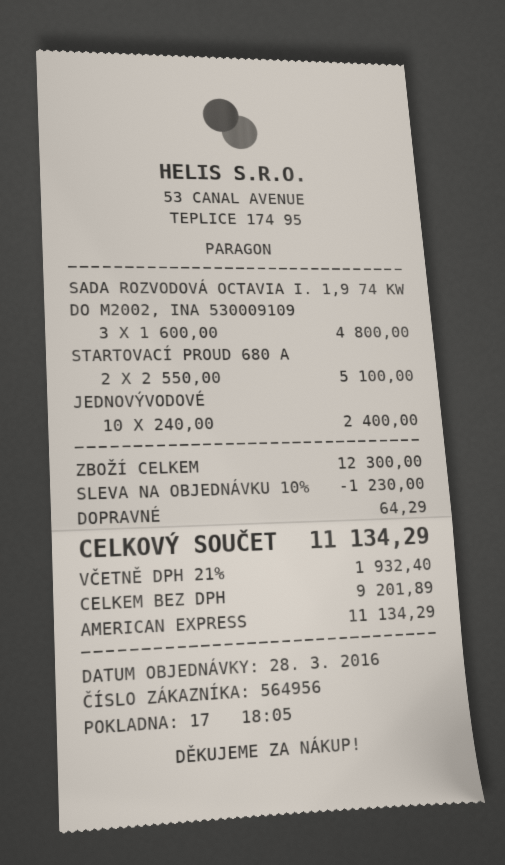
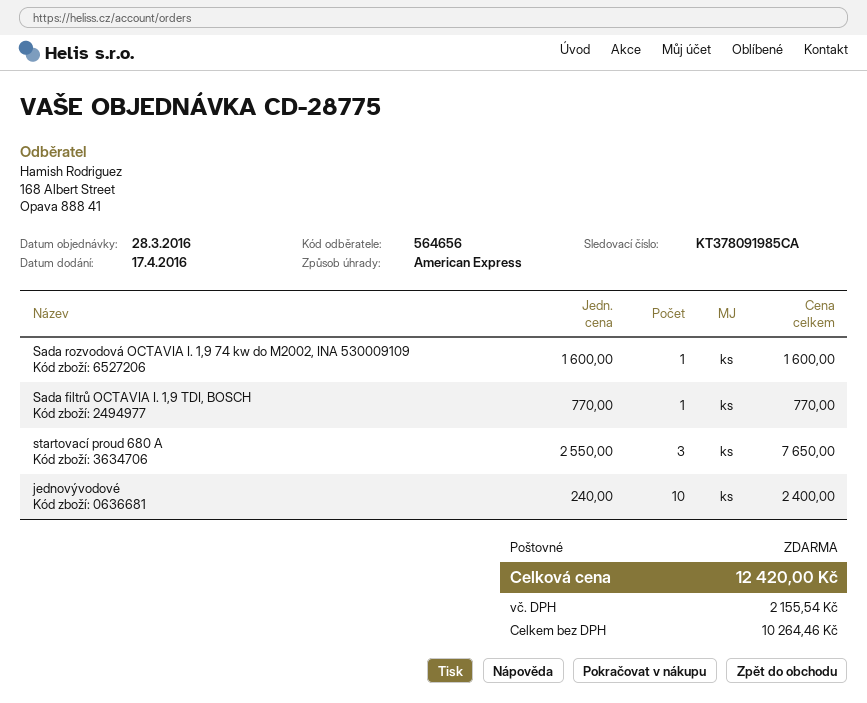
customer number: 564956 -> 564656
SADA ROZVODOVÁ OCTAVIA I. 1,9 74 KW DO M2002, INA 530009109: 3 x 1600.00 = 4800.00 -> 1 x 1600.00 = 1600.00
STARTOVACÍ PROUD 680 A: 2 x 2550.00 = 5100.00 -> 3 x 2550.00 = 7650.00
Sada filtrů OCTAVIA I. 1,9 TDI, BOSCH: none -> 1 x 770.00 = 770.00
discount: 10% = 1230.00 -> none
shipping: 64.29 -> 0.00
net: 9201.89 -> 10264.46
tax: 1932.40 -> 2155.54
total: 11134.29 -> 12420.00

